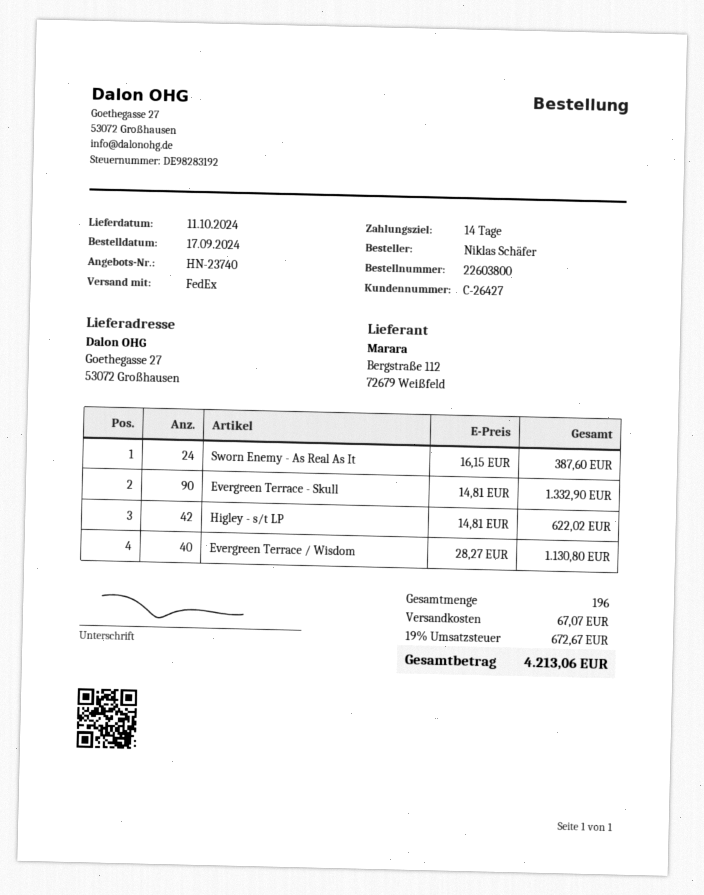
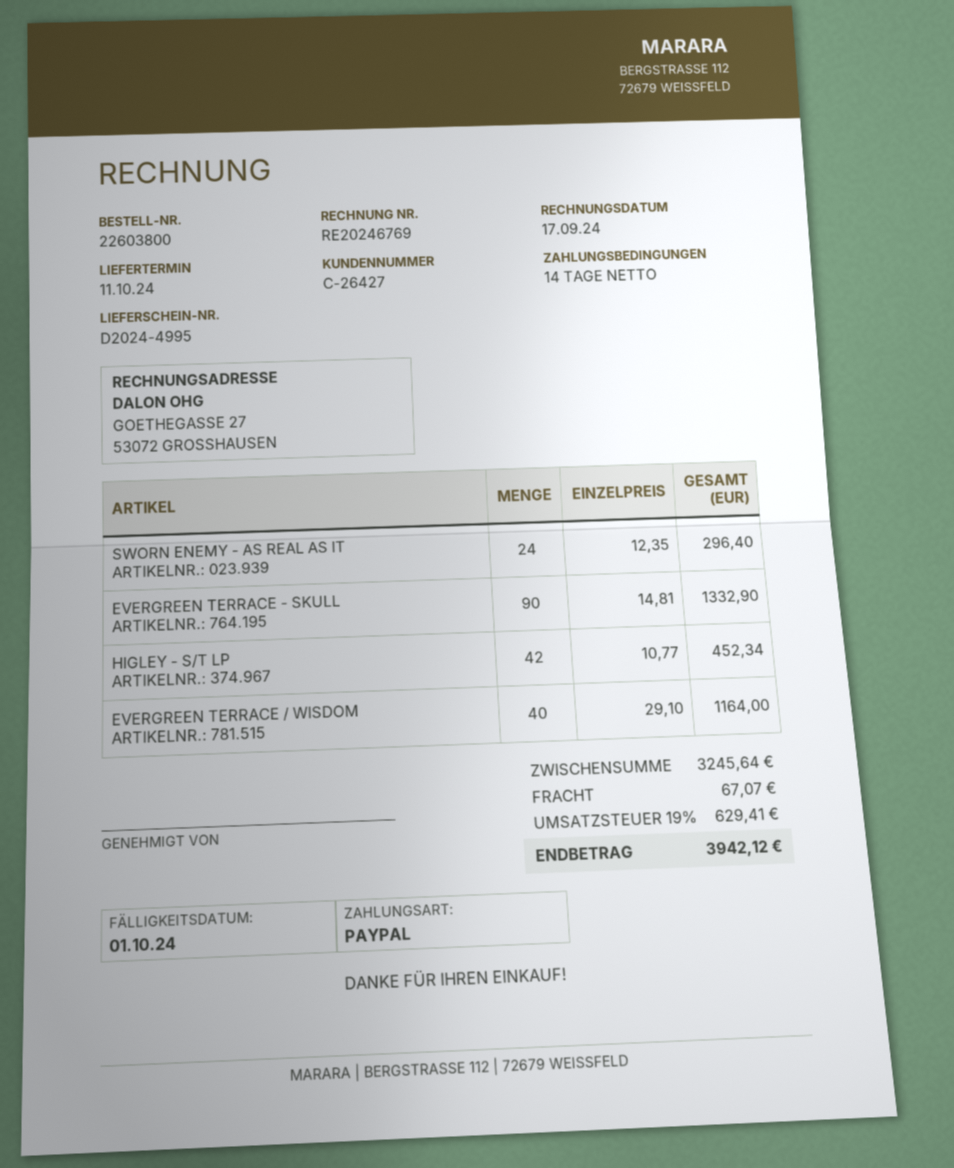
Sworn Enemy - As Real As It: 24 x 16.15 = 387.60 -> 24 x 12.35 = 296.40
Higley - s/t LP: 42 x 14.81 = 622.02 -> 42 x 10.77 = 452.34
Evergreen Terrace / Wisdom: 40 x 28.27 = 1130.80 -> 40 x 29.10 = 1164.00
tax: 19% = 672.67 -> 19% = 629.41
total: 4213.06 -> 3942.12

